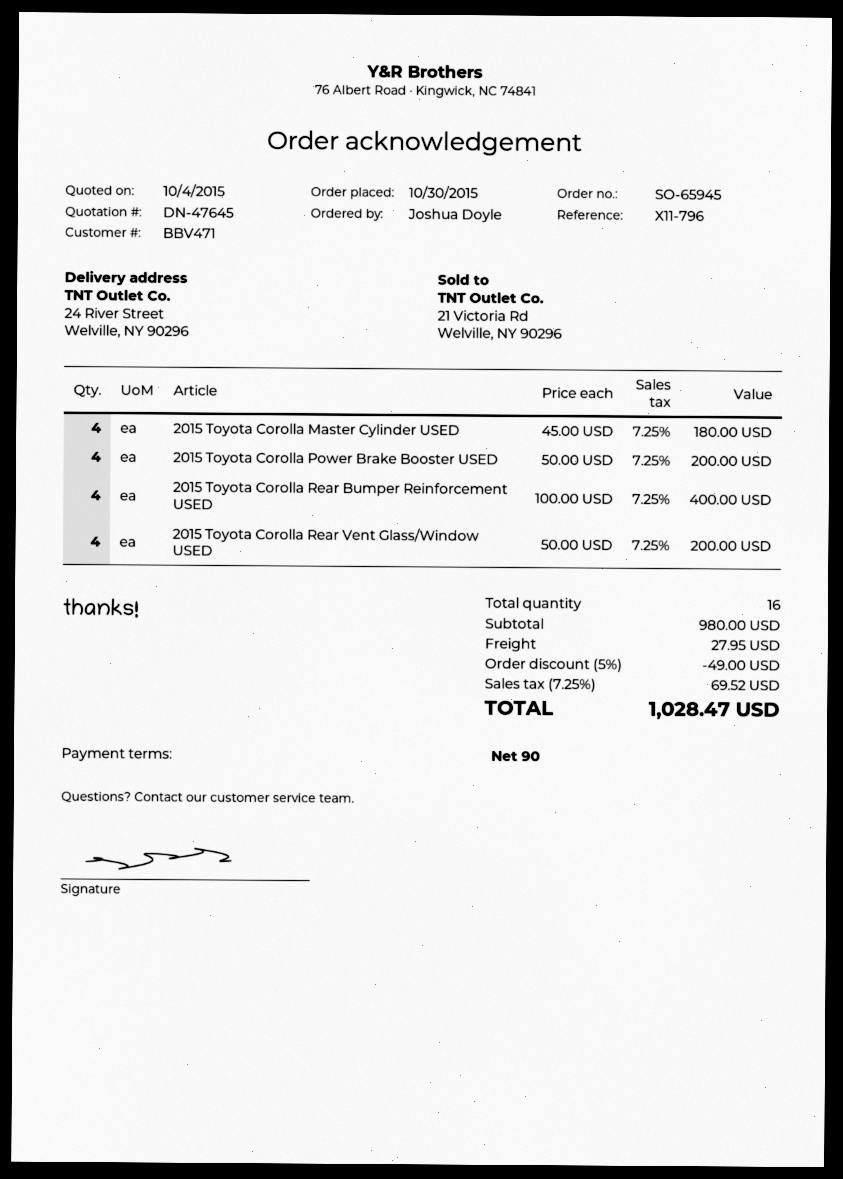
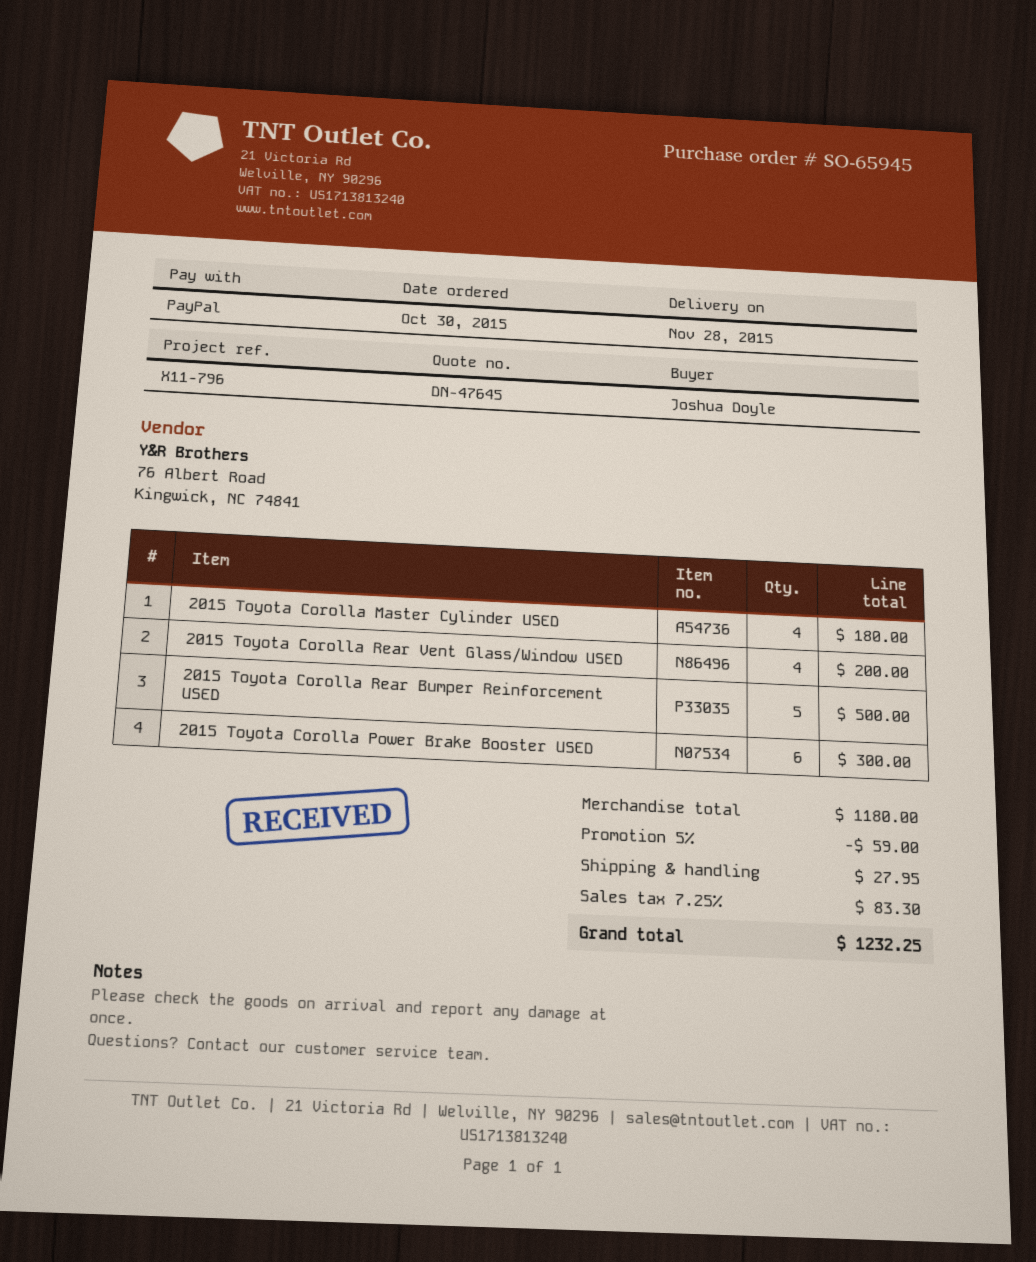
2015 Toyota Corolla Power Brake Booster USED: 4 for 200.00 -> 6 for 300.00
2015 Toyota Corolla Rear Bumper Reinforcement USED: 4 for 400.00 -> 5 for 500.00
subtotal: 980.00 -> 1180.00
discount: 5% = 49.00 -> 5% = 59.00
tax: 7.25% = 69.52 -> 7.25% = 83.30
total: 1028.47 -> 1232.25

